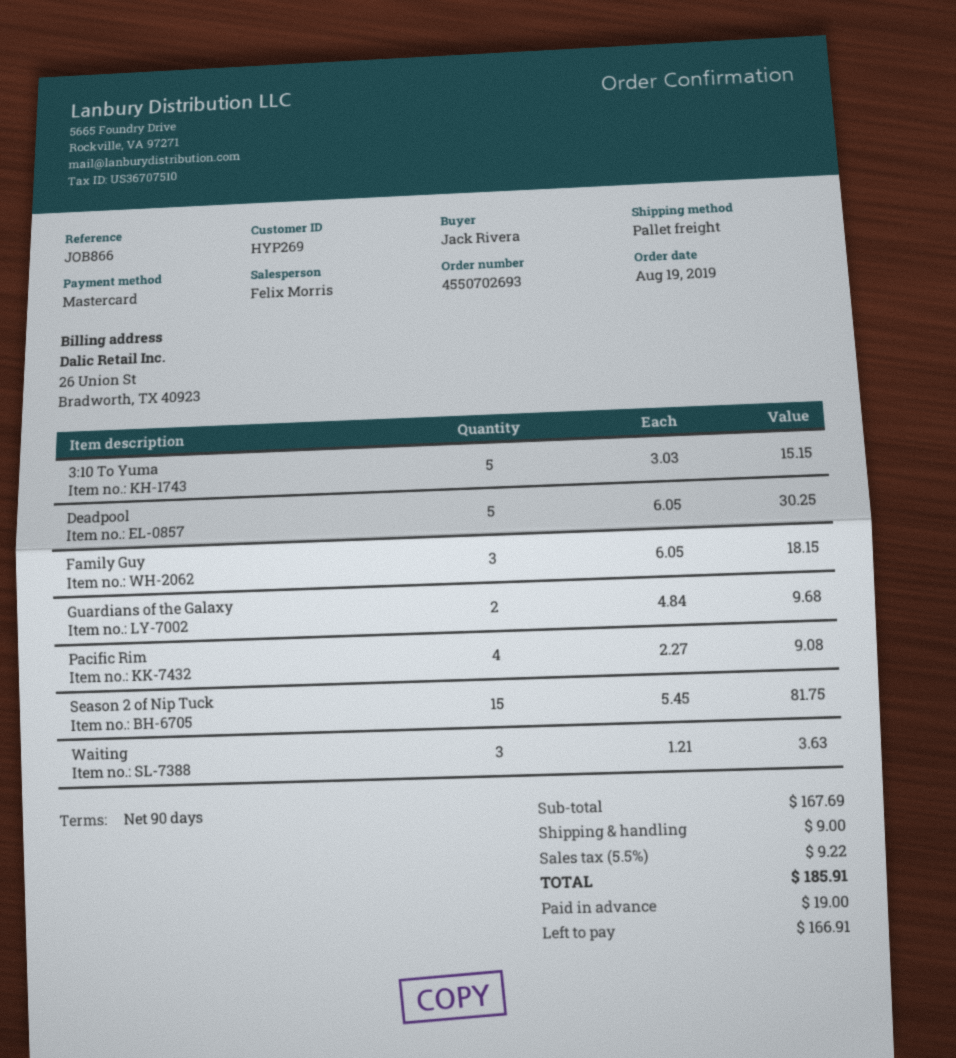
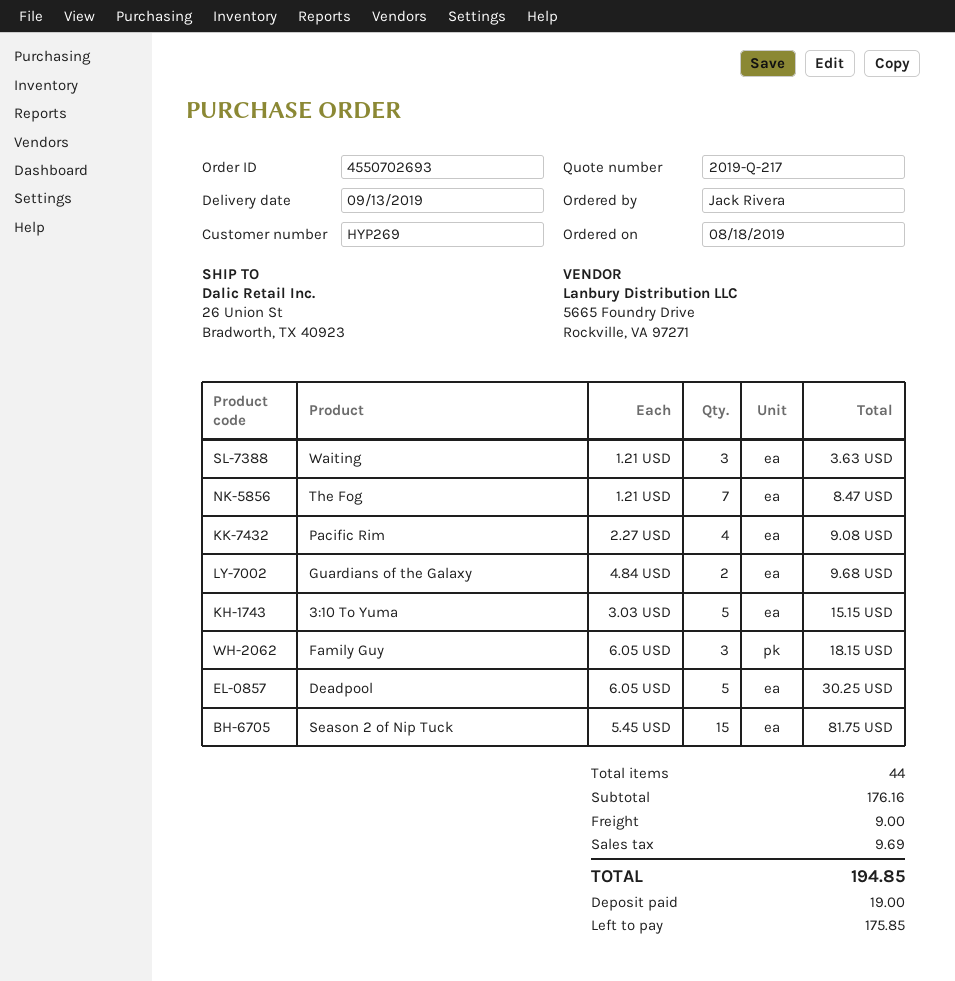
order date: 2019-08-19 -> 2019-08-18
The Fog: none -> 7 x 1.21 = 8.47
subtotal: 167.69 -> 176.16
tax: 9.22 -> 9.69
total: 185.91 -> 194.85
balance: 166.91 -> 175.85

